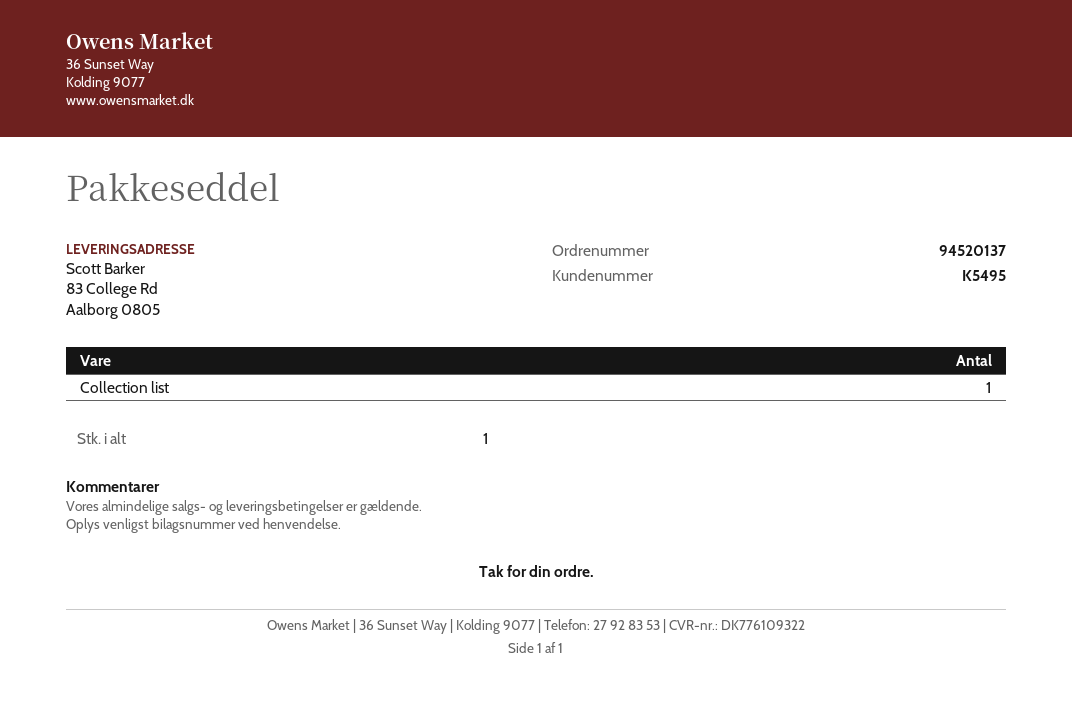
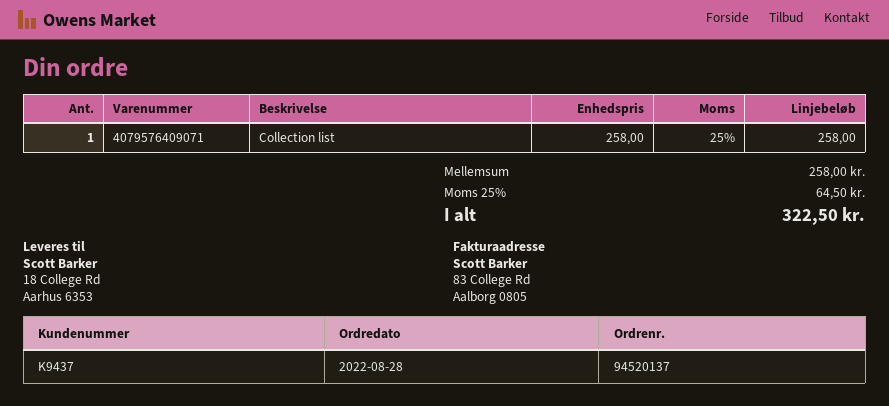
customer number: K5495 -> K9437
ship to: 83 College Rd, Aalborg 0805 -> 18 College Rd, Aarhus 6353

